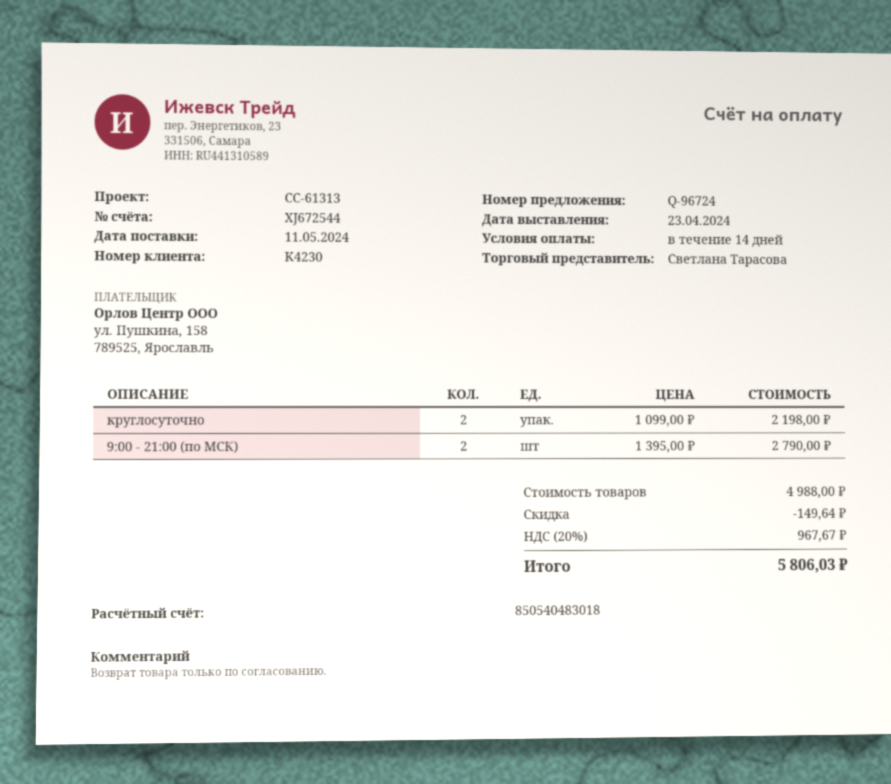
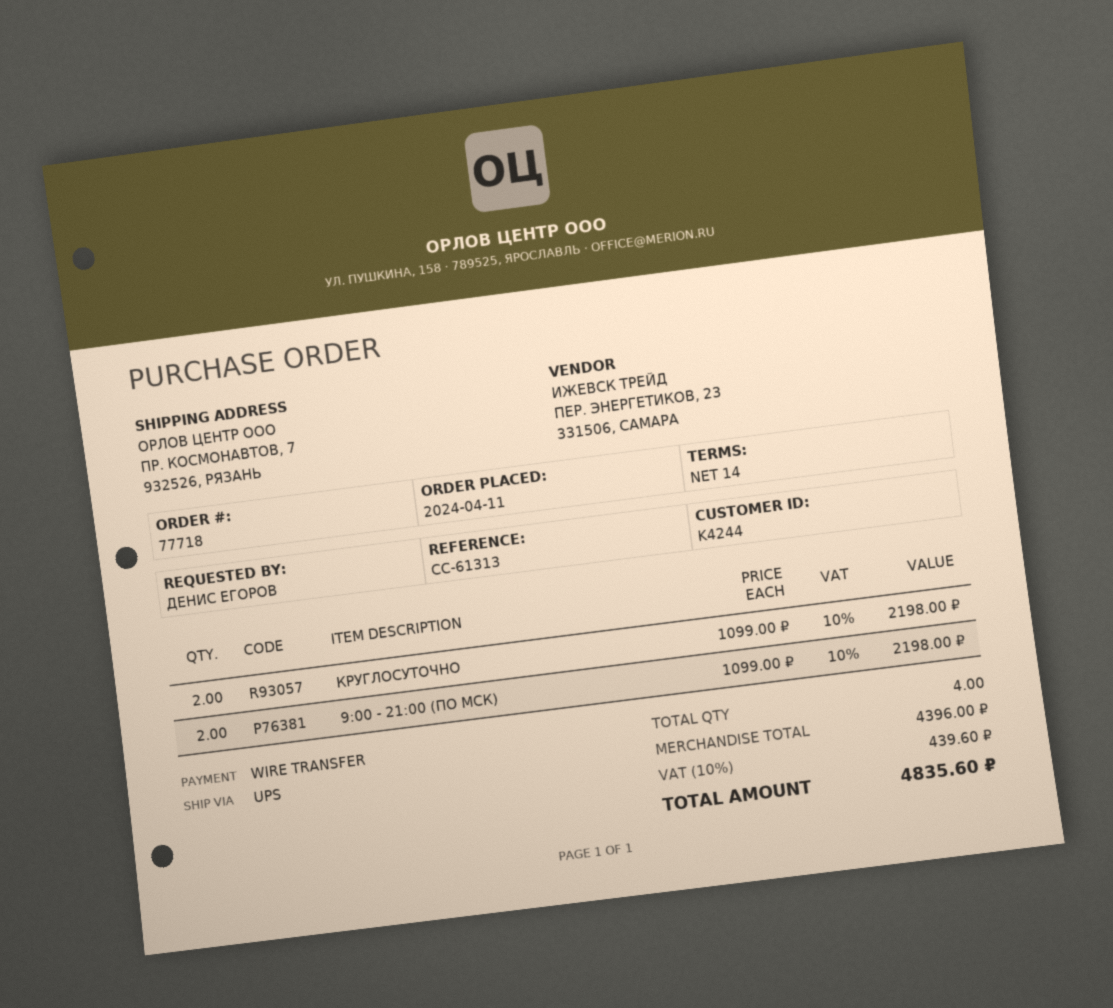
customer number: K4230 -> K4244
9:00 - 21:00 (по МСК): 2 x 1395.00 = 2790.00 -> 2 x 1099.00 = 2198.00
subtotal: 4988.00 -> 4396.00
discount: 149.64 -> none
tax: 20% = 967.67 -> 10% = 439.60
total: 5806.03 -> 4835.60

